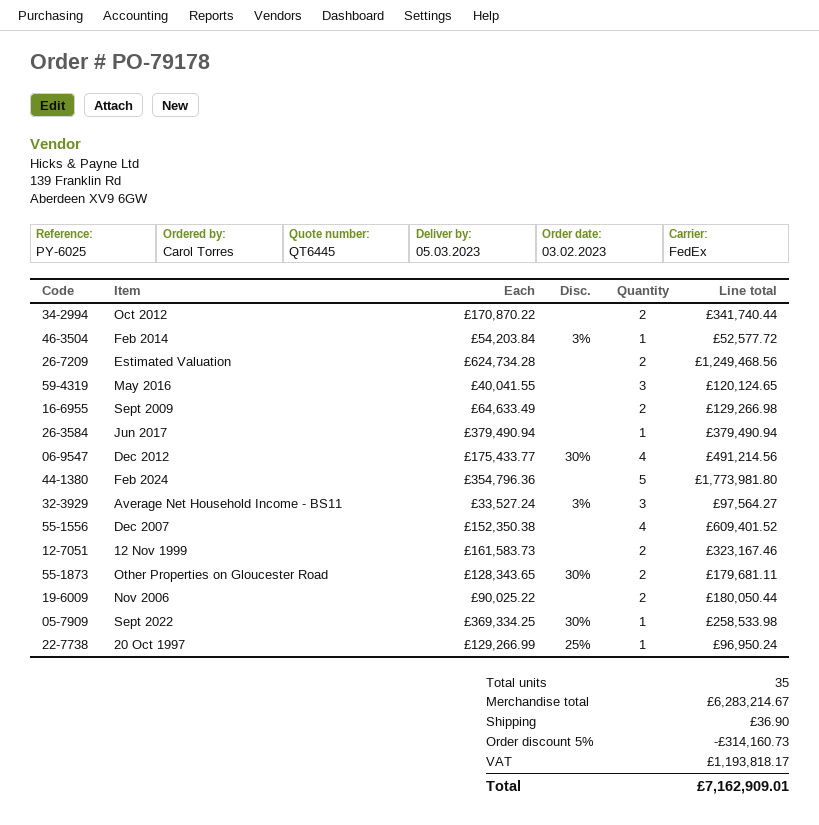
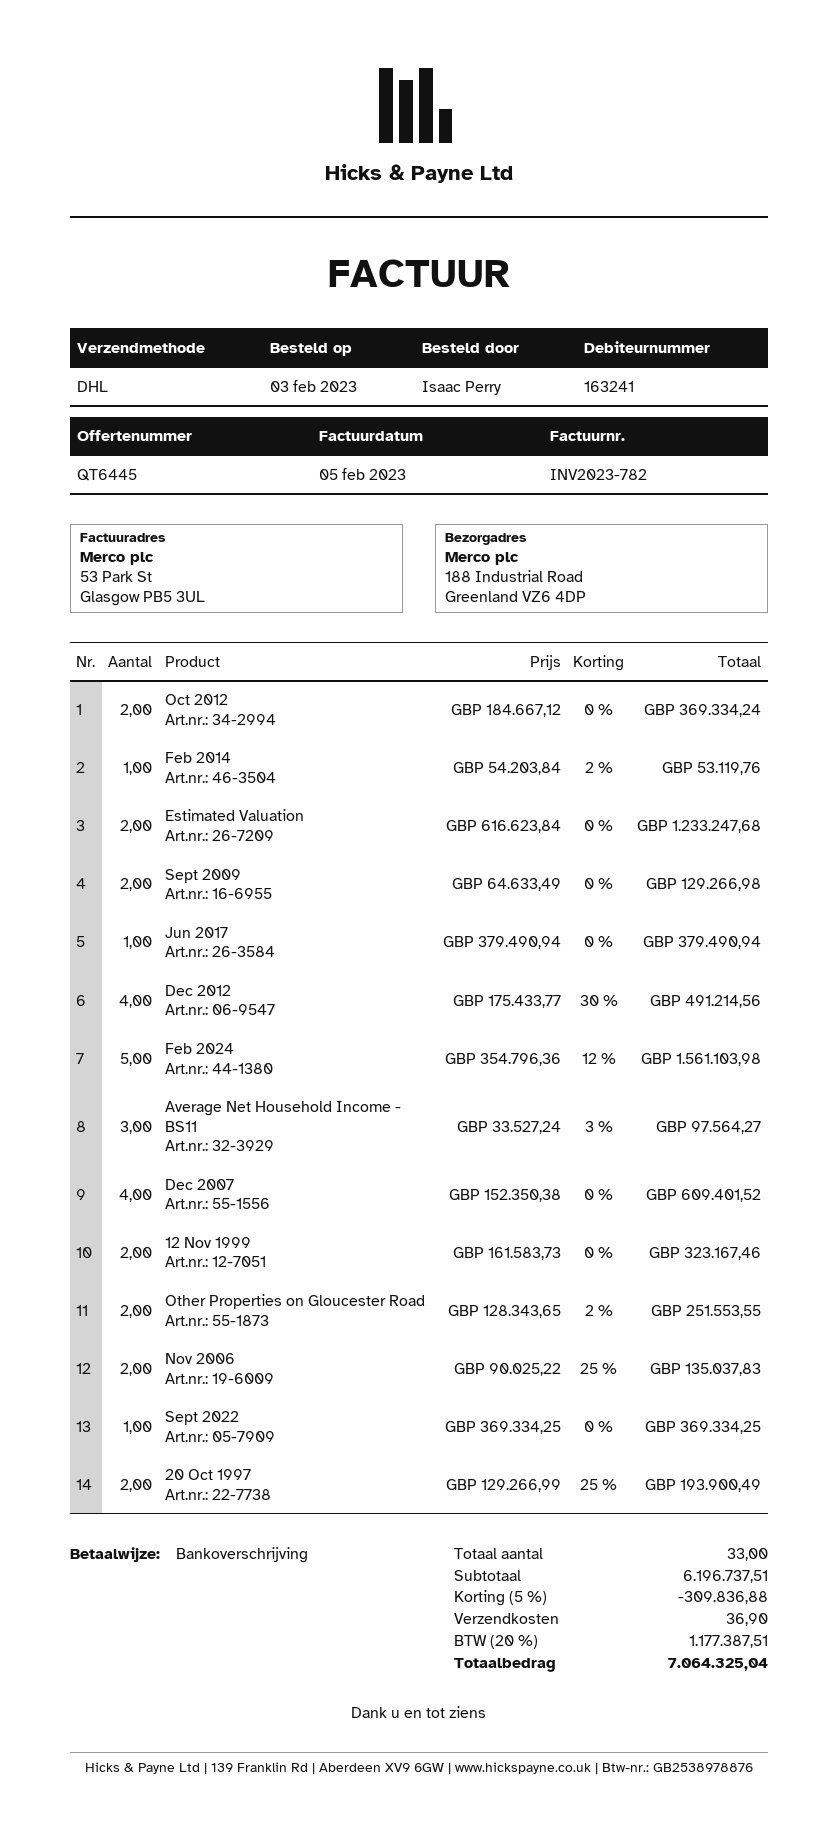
ordered by: Carol Torres -> Isaac Perry
shipping method: FedEx -> DHL
Oct 2012: 2 x 170870.22 = 341740.44 -> 2 x 184667.12 = 369334.24
Feb 2014: 1 x 54203.84 - 3% = 52577.72 -> 1 x 54203.84 - 2% = 53119.76
Estimated Valuation: 2 x 624734.28 = 1249468.56 -> 2 x 616623.84 = 1233247.68
May 2016: 3 x 40041.55 = 120124.65 -> none
Feb 2024: 5 x 354796.36 = 1773981.80 -> 5 x 354796.36 - 12% = 1561103.98
Other Properties on Gloucester Road: 2 x 128343.65 - 30% = 179681.11 -> 2 x 128343.65 - 2% = 251553.55
Nov 2006: 2 x 90025.22 = 180050.44 -> 2 x 90025.22 - 25% = 135037.83
Sept 2022: 1 x 369334.25 - 30% = 258533.98 -> 1 x 369334.25 = 369334.25
20 Oct 1997: 1 x 129266.99 - 25% = 96950.24 -> 2 x 129266.99 - 25% = 193900.49
total quantity: 35 -> 33
subtotal: 6283214.67 -> 6196737.51
discount: 5% = 314160.73 -> 5% = 309836.88
tax: 1193818.17 -> 1177387.51
total: 7162909.01 -> 7064325.04

